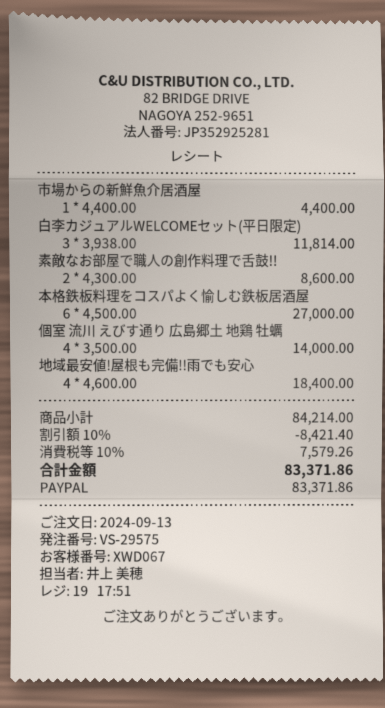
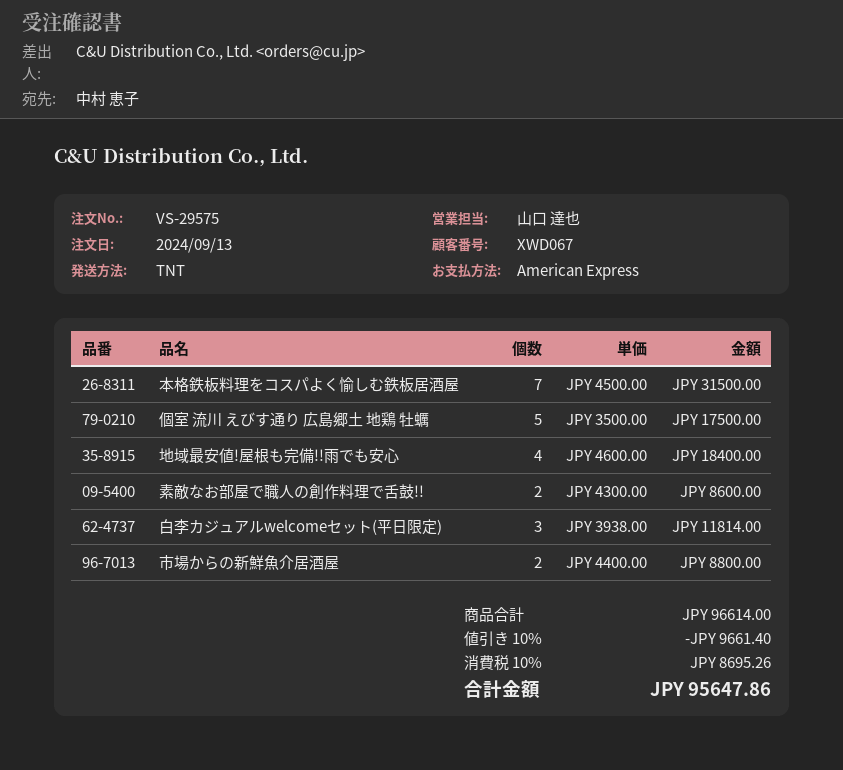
sales rep: 井上 美穂 -> 山口 達也
payment method: PayPal -> American Express
市場からの新鮮魚介居酒屋: 1 x 4400.00 = 4400.00 -> 2 x 4400.00 = 8800.00
本格鉄板料理をコスパよく愉しむ鉄板居酒屋: 6 x 4500.00 = 27000.00 -> 7 x 4500.00 = 31500.00
個室 流川 えびす通り 広島郷土 地鶏 牡蠣: 4 x 3500.00 = 14000.00 -> 5 x 3500.00 = 17500.00
subtotal: 84214.00 -> 96614.00
discount: 10% = 8421.40 -> 10% = 9661.40
tax: 10% = 7579.26 -> 10% = 8695.26
total: 83371.86 -> 95647.86

